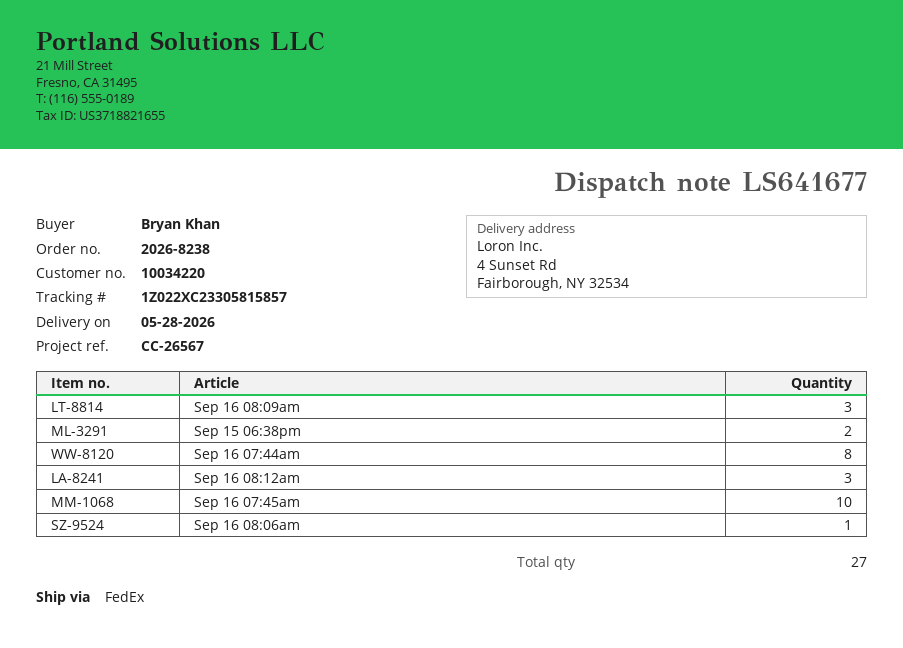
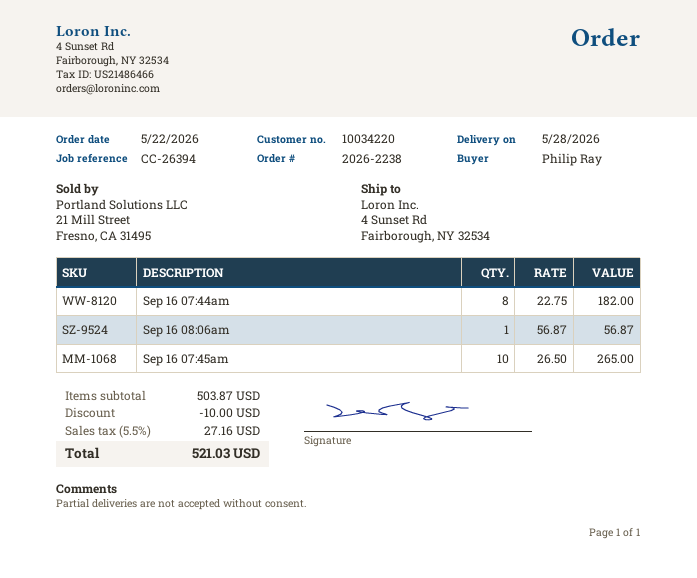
order number: 2026-8238 -> 2026-2238
reference: CC-26567 -> CC-26394
ordered by: Bryan Khan -> Philip Ray
Sep 16 08:09am: 3 -> none
Sep 15 06:38pm: 2 -> none
Sep 16 08:12am: 3 -> none

